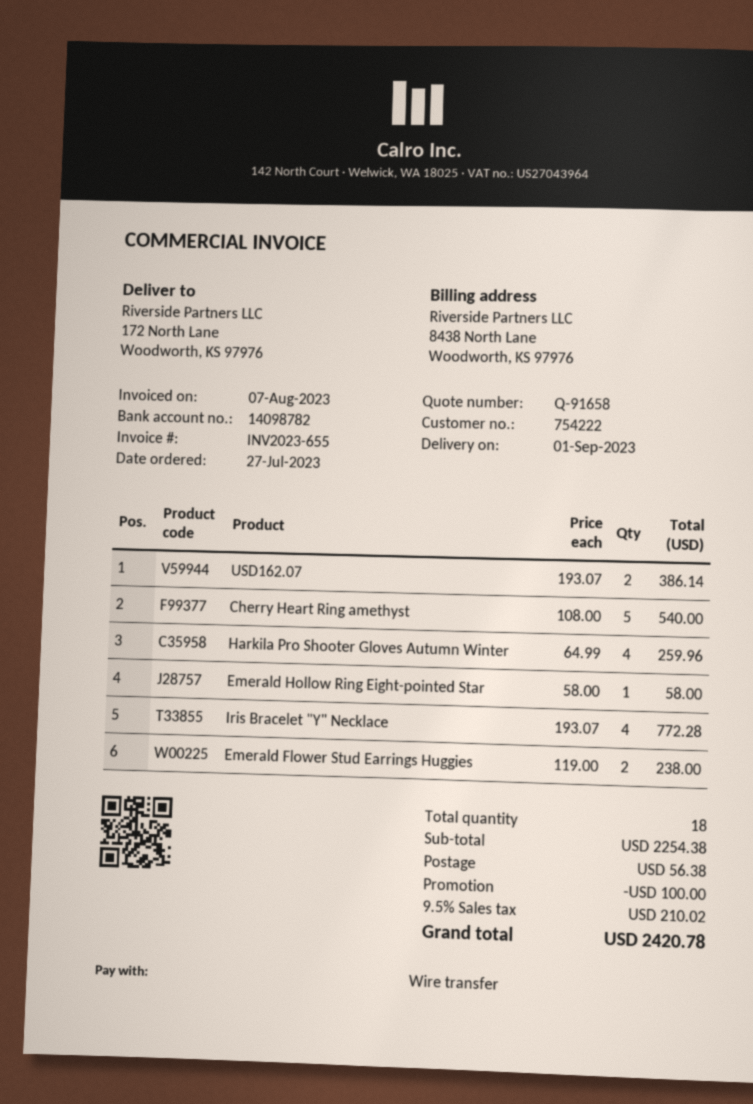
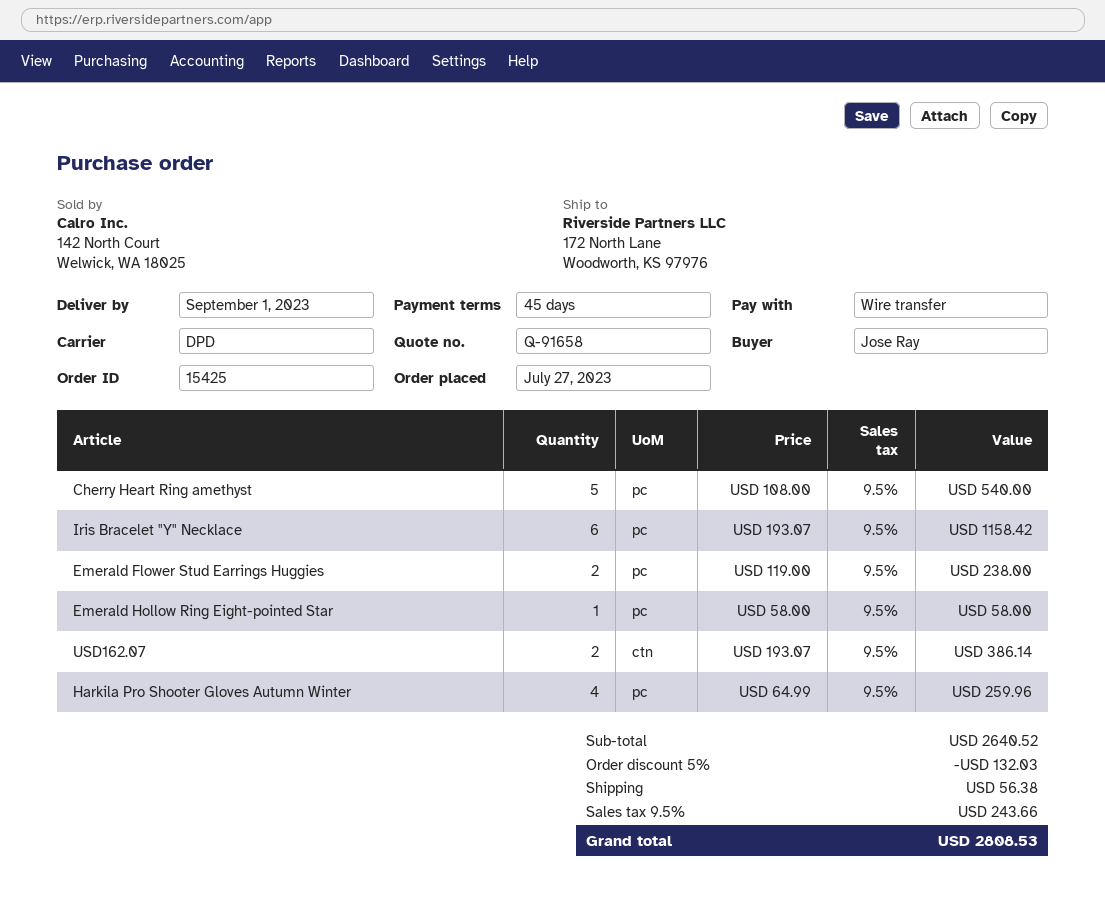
Iris Bracelet "Y" Necklace: 4 x 193.07 = 772.28 -> 6 x 193.07 = 1158.42
subtotal: 2254.38 -> 2640.52
discount: 100.00 -> 132.03
tax: 9.5% = 210.02 -> 9.5% = 243.66
total: 2420.78 -> 2808.53

